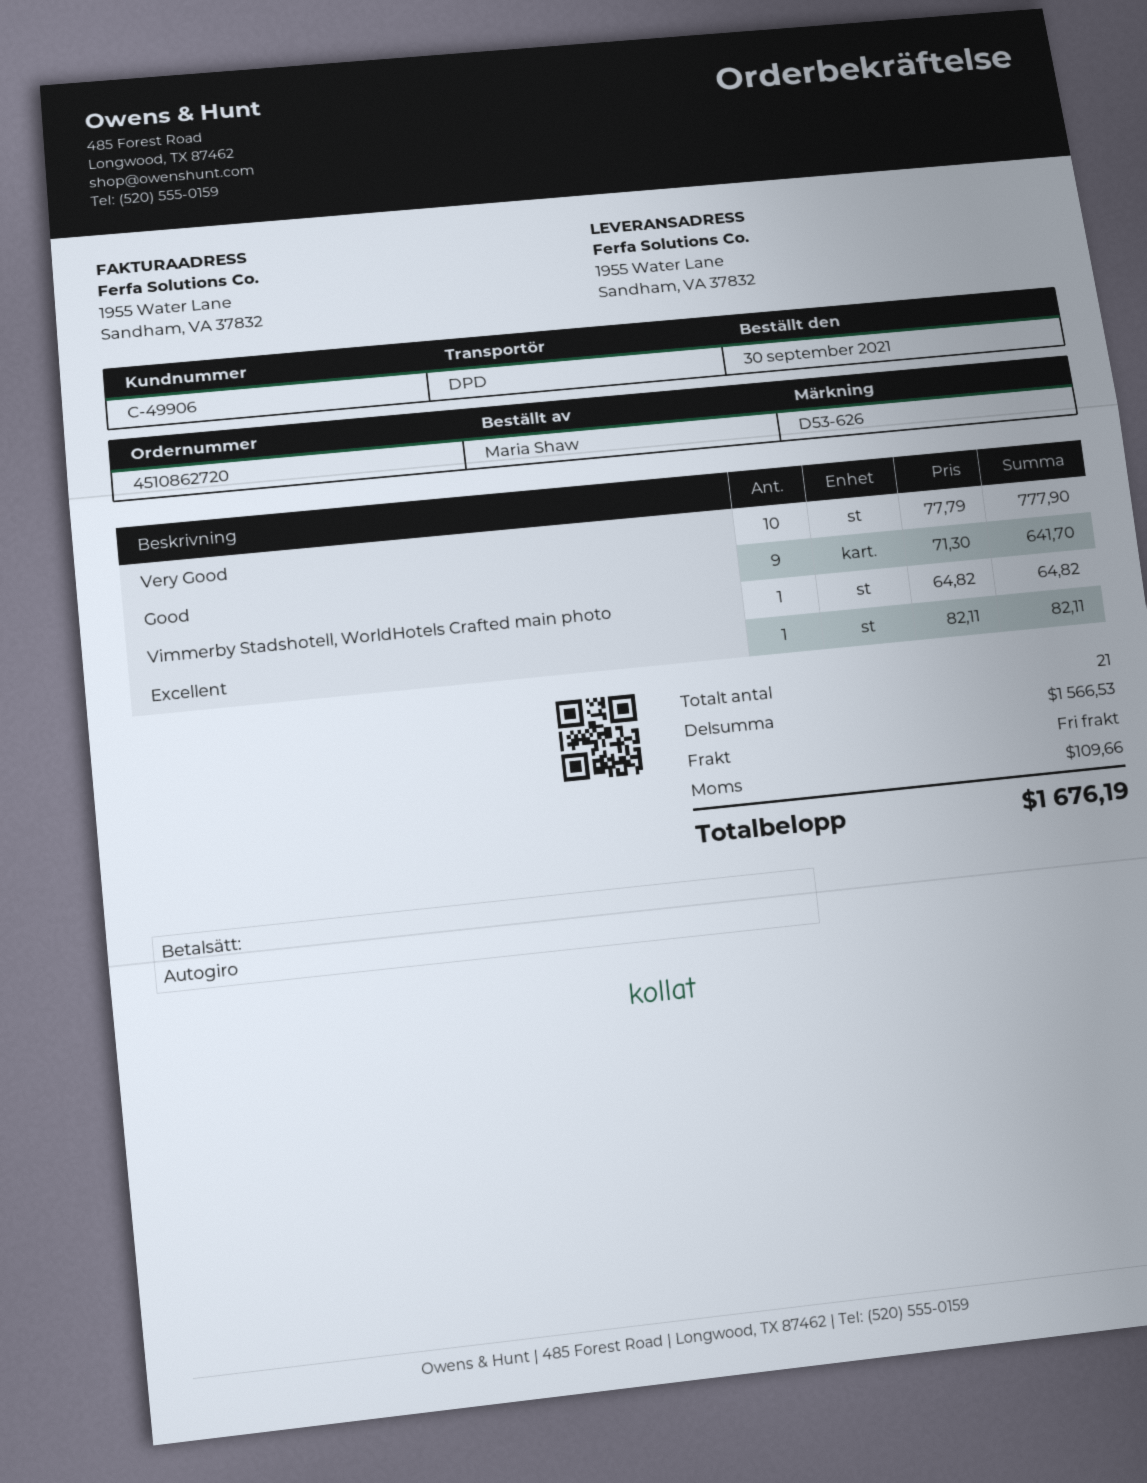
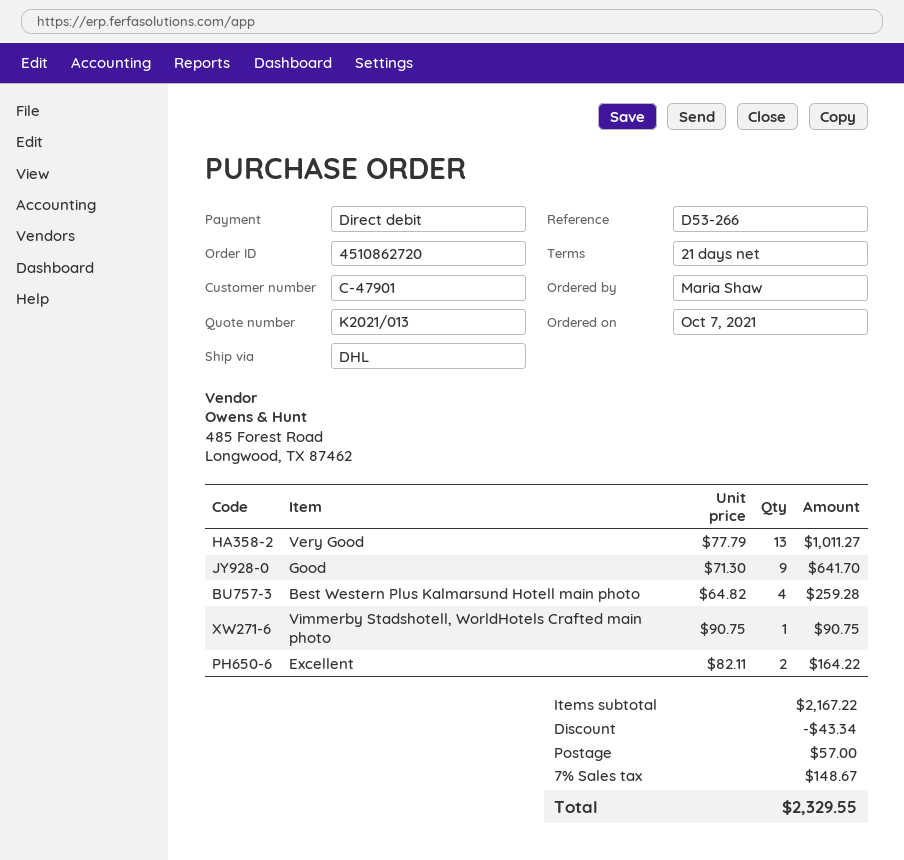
order date: 2021-09-30 -> 2021-10-07
customer number: C-49906 -> C-47901
reference: D53-626 -> D53-266
shipping method: DPD -> DHL
Very Good: 10 x 77.79 = 777.90 -> 13 x 77.79 = 1011.27
Vimmerby Stadshotell, WorldHotels Crafted main photo: 1 x 64.82 = 64.82 -> 1 x 90.75 = 90.75
Excellent: 1 x 82.11 = 82.11 -> 2 x 82.11 = 164.22
Best Western Plus Kalmarsund Hotell main photo: none -> 4 x 64.82 = 259.28
subtotal: 1566.53 -> 2167.22
discount: none -> 43.34
shipping: 0.00 -> 57.00
tax: 109.66 -> 148.67
total: 1676.19 -> 2329.55

